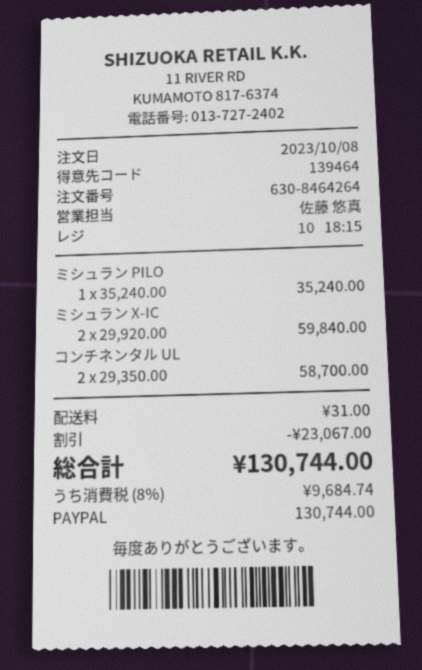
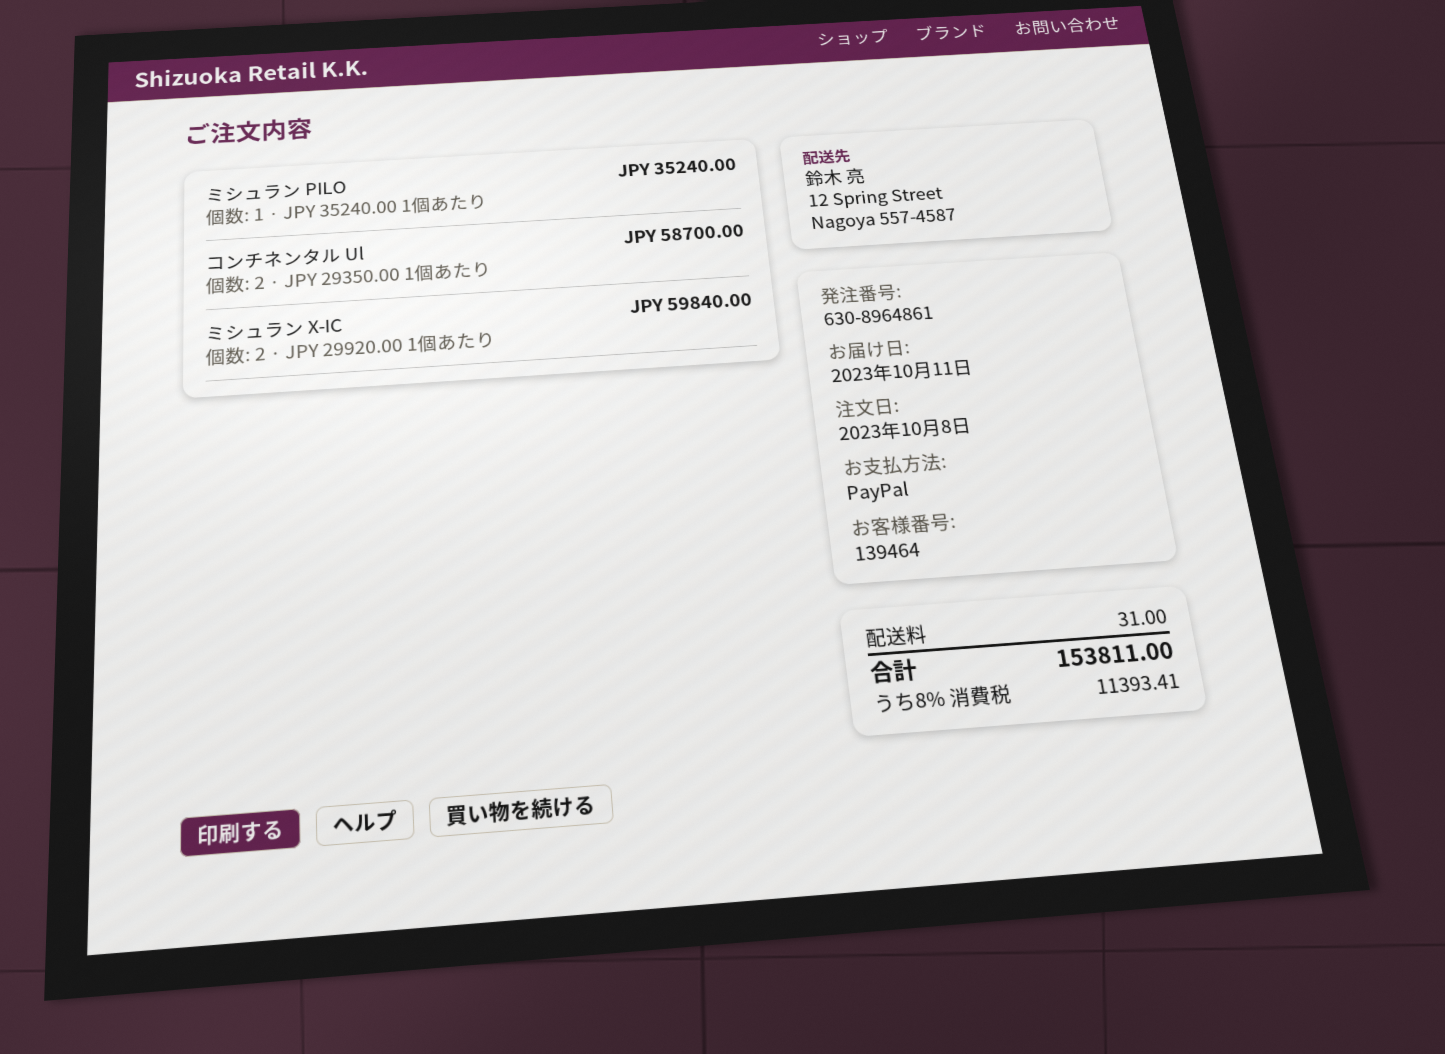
order number: 630-8464264 -> 630-8964861
discount: 23067.00 -> none
tax: 8% = 9684.74 -> 8% = 11393.41
total: 130744.00 -> 153811.00

